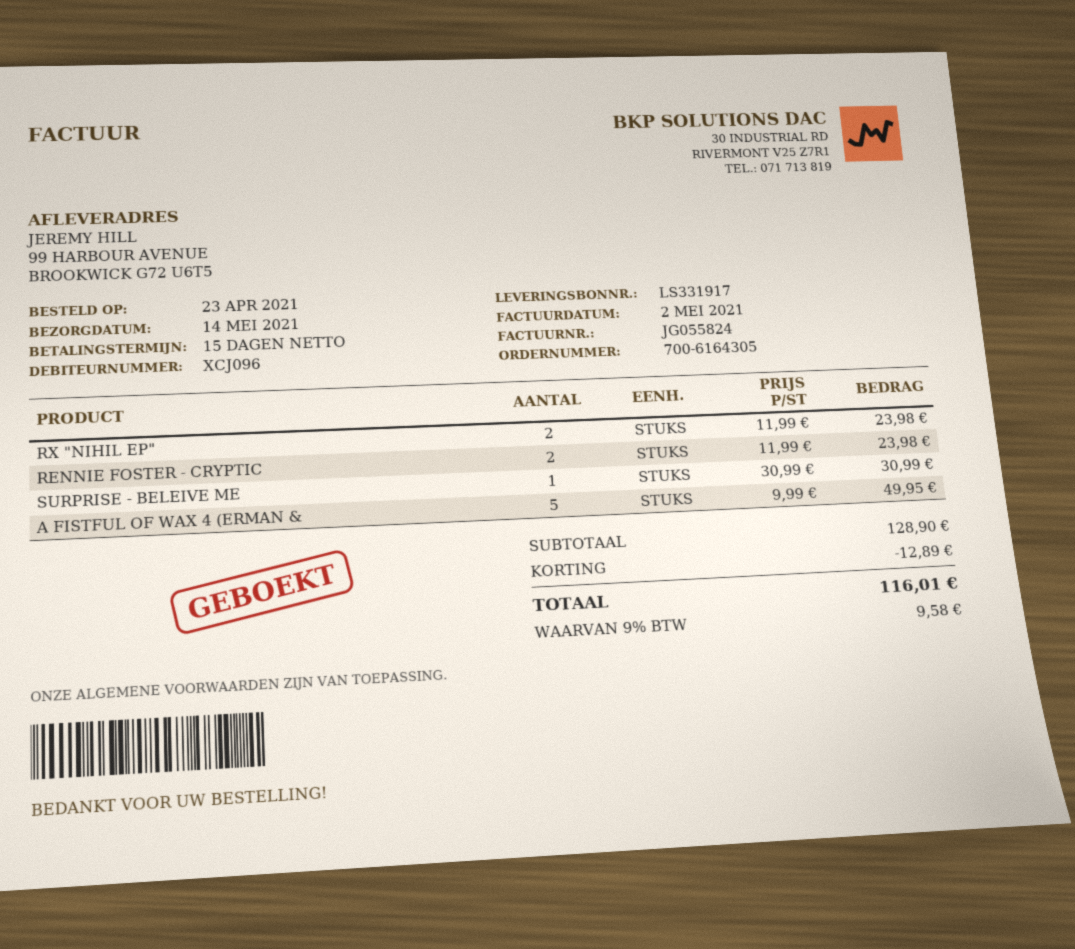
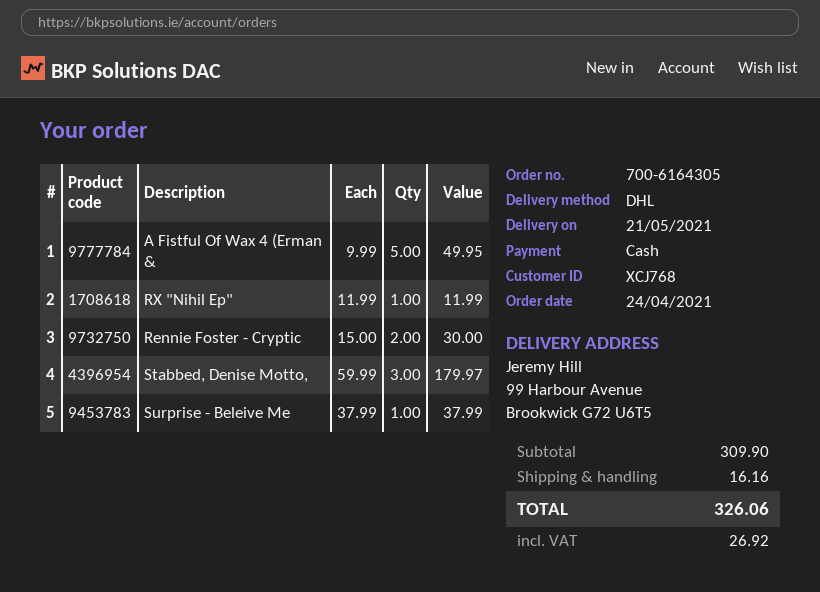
order date: 2021-04-23 -> 2021-04-24
delivery date: 2021-05-14 -> 2021-05-21
customer number: XCJ096 -> XCJ768
RX "NIHIL EP": 2 x 11.99 = 23.98 -> 1 x 11.99 = 11.99
RENNIE FOSTER - CRYPTIC: 2 x 11.99 = 23.98 -> 2 x 15.00 = 30.00
SURPRISE - BELEIVE ME: 1 x 30.99 = 30.99 -> 1 x 37.99 = 37.99
Stabbed, Denise Motto,: none -> 3 x 59.99 = 179.97
subtotal: 128.90 -> 309.90
discount: 12.89 -> none
shipping: none -> 16.16
tax: 9.58 -> 26.92
total: 116.01 -> 326.06

